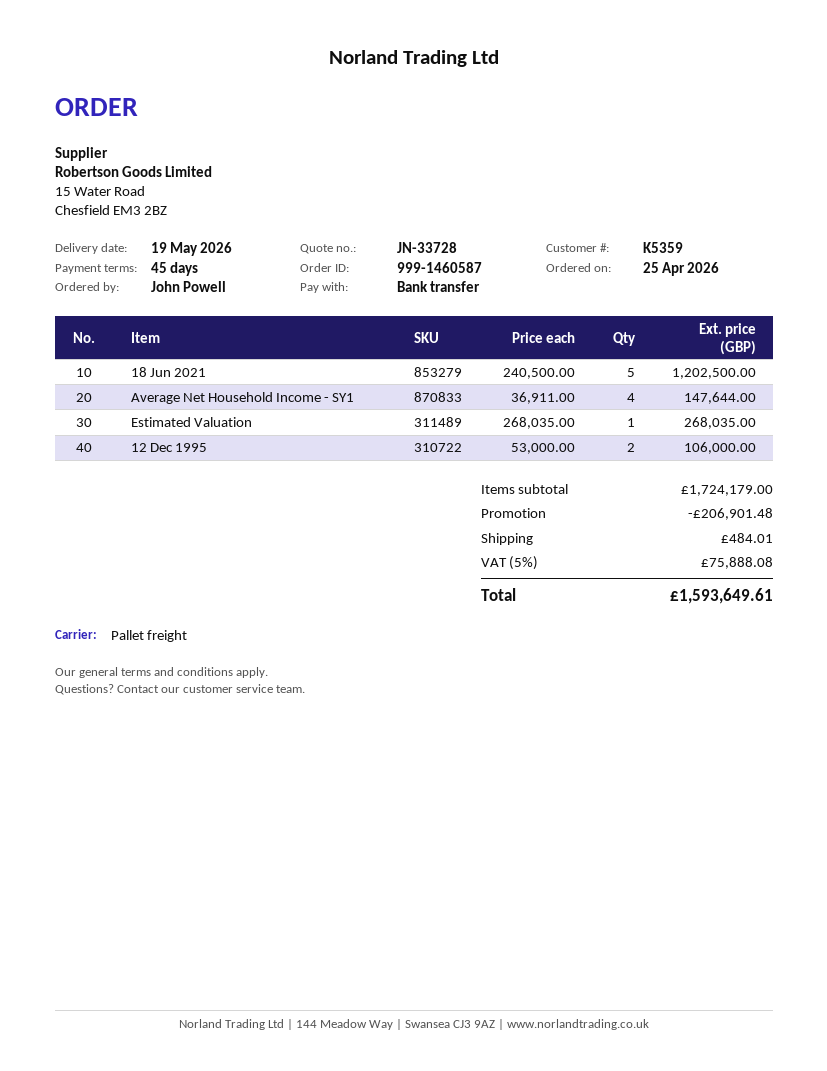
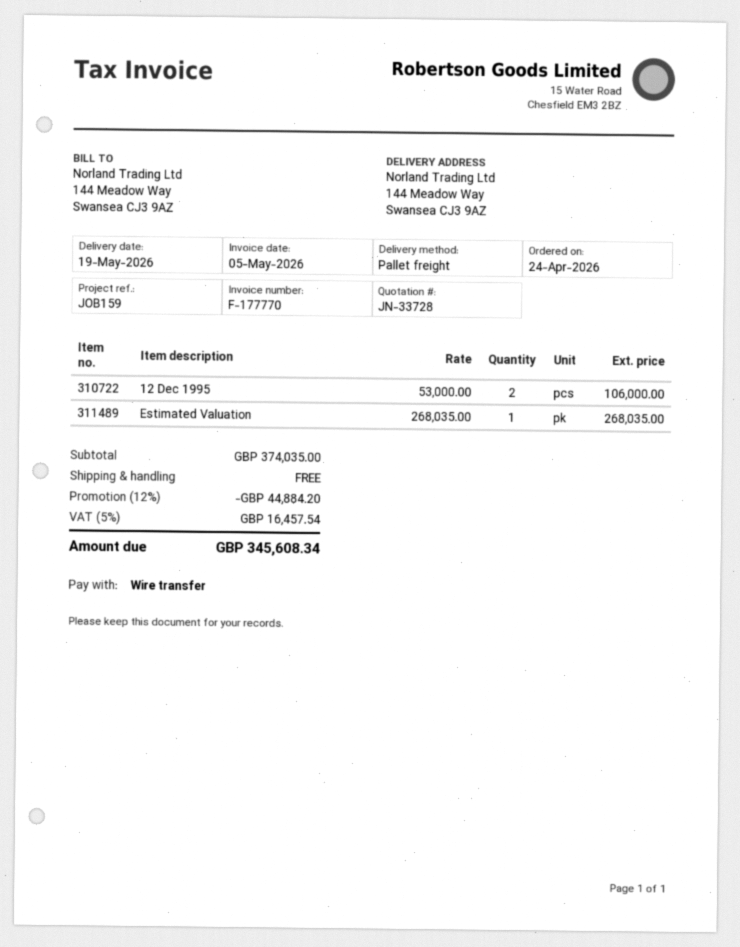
order date: 2026-04-25 -> 2026-04-24
18 Jun 2021: 5 x 240500.00 = 1202500.00 -> none
Average Net Household Income - SY1: 4 x 36911.00 = 147644.00 -> none
subtotal: 1724179.00 -> 374035.00
discount: 206901.48 -> 44884.20
shipping: 484.01 -> 0.00
tax: 5% = 75888.08 -> 5% = 16457.54
total: 1593649.61 -> 345608.34

